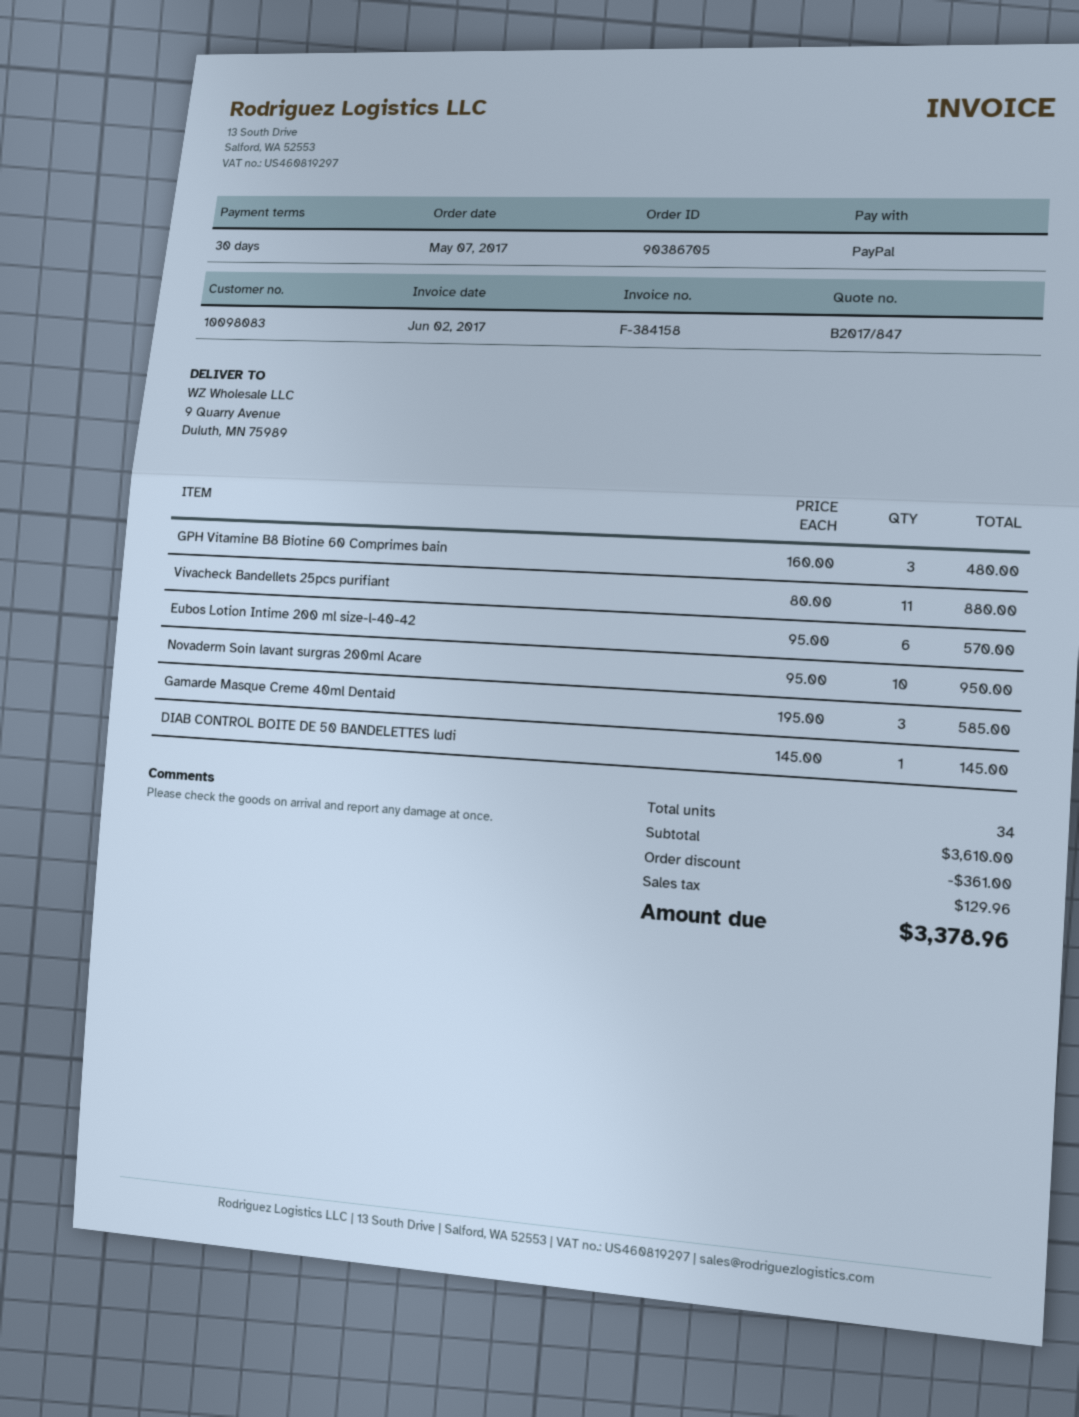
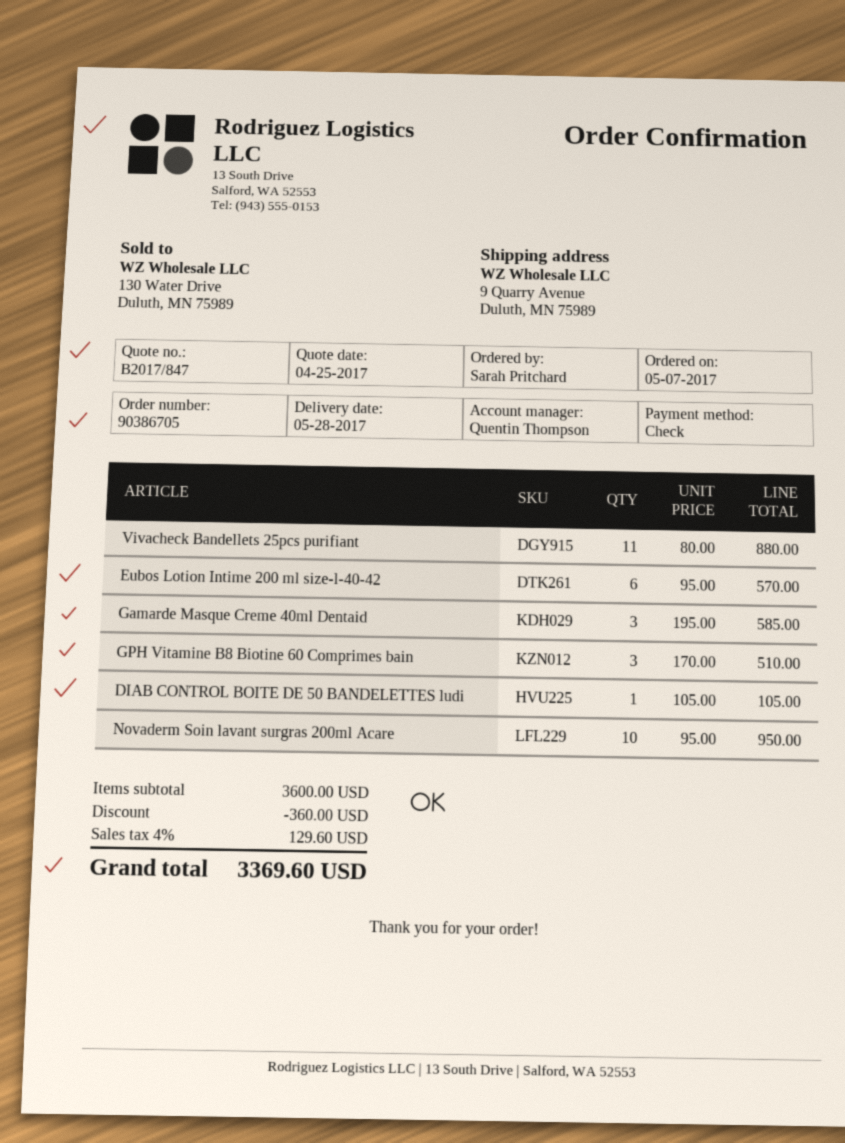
payment method: PayPal -> cheque
GPH Vitamine B8 Biotine 60 Comprimes bain: 3 x 160.00 = 480.00 -> 3 x 170.00 = 510.00
DIAB CONTROL BOITE DE 50 BANDELETTES ludi: 1 x 145.00 = 145.00 -> 1 x 105.00 = 105.00
subtotal: 3610.00 -> 3600.00
discount: 361.00 -> 360.00
tax: 129.96 -> 129.60
total: 3378.96 -> 3369.60

